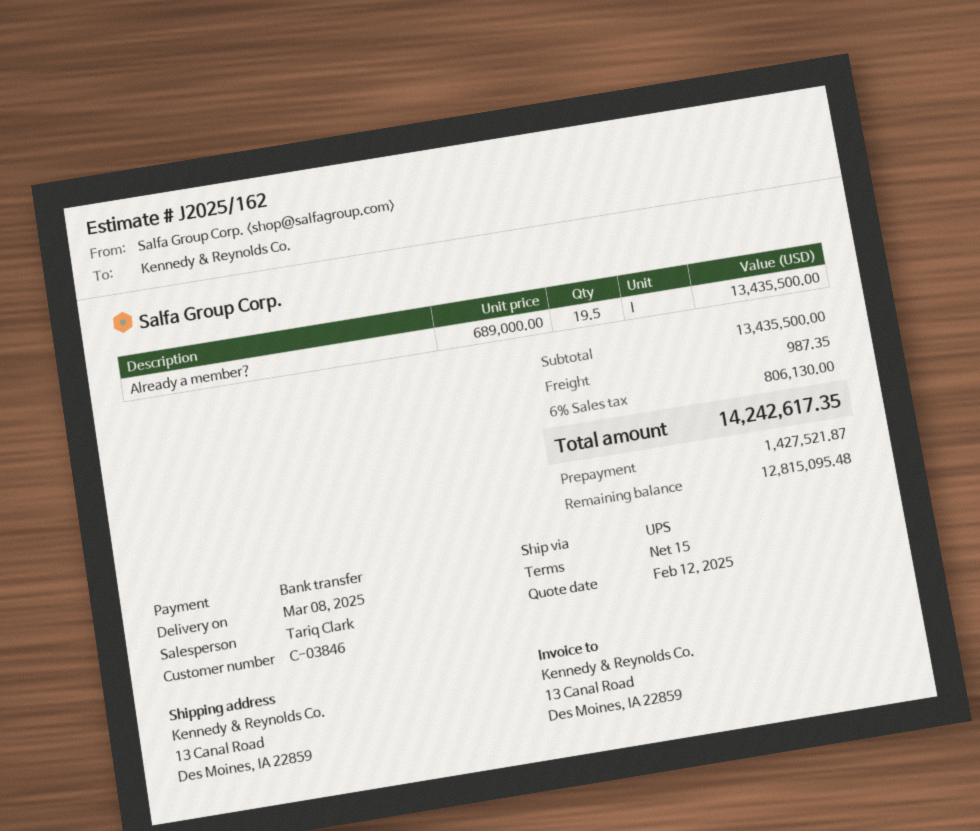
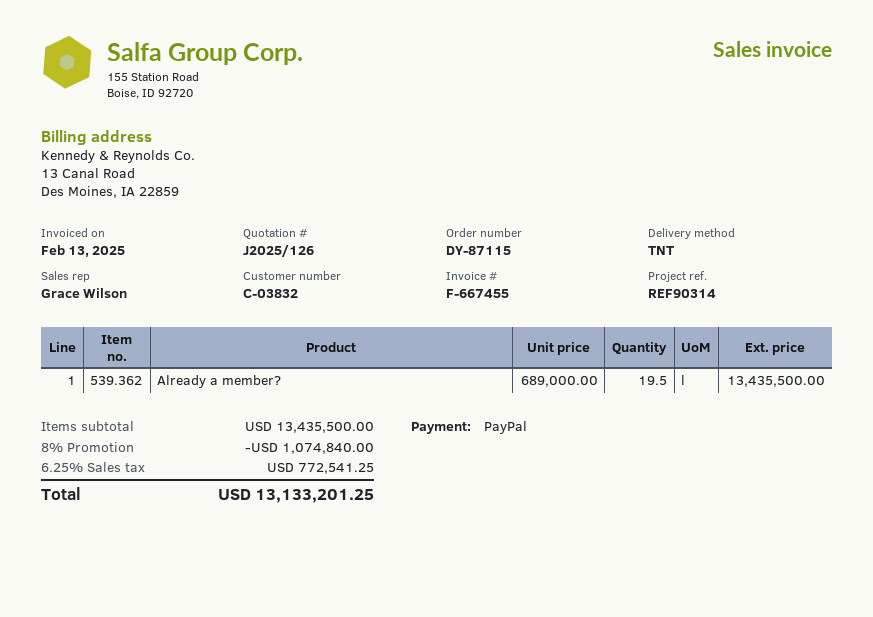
quote number: J2025/162 -> J2025/126
customer number: C-03846 -> C-03832
sales rep: Tariq Clark -> Grace Wilson
payment method: bank transfer -> PayPal
shipping method: UPS -> TNT
discount: none -> 8% = 1074840.00
shipping: 987.35 -> none
tax: 6% = 806130.00 -> 6.25% = 772541.25
total: 14242617.35 -> 13133201.25

